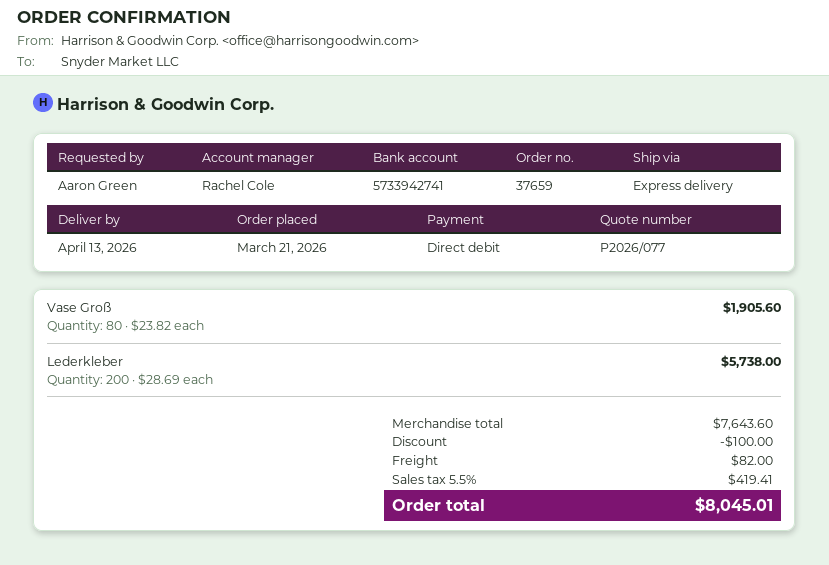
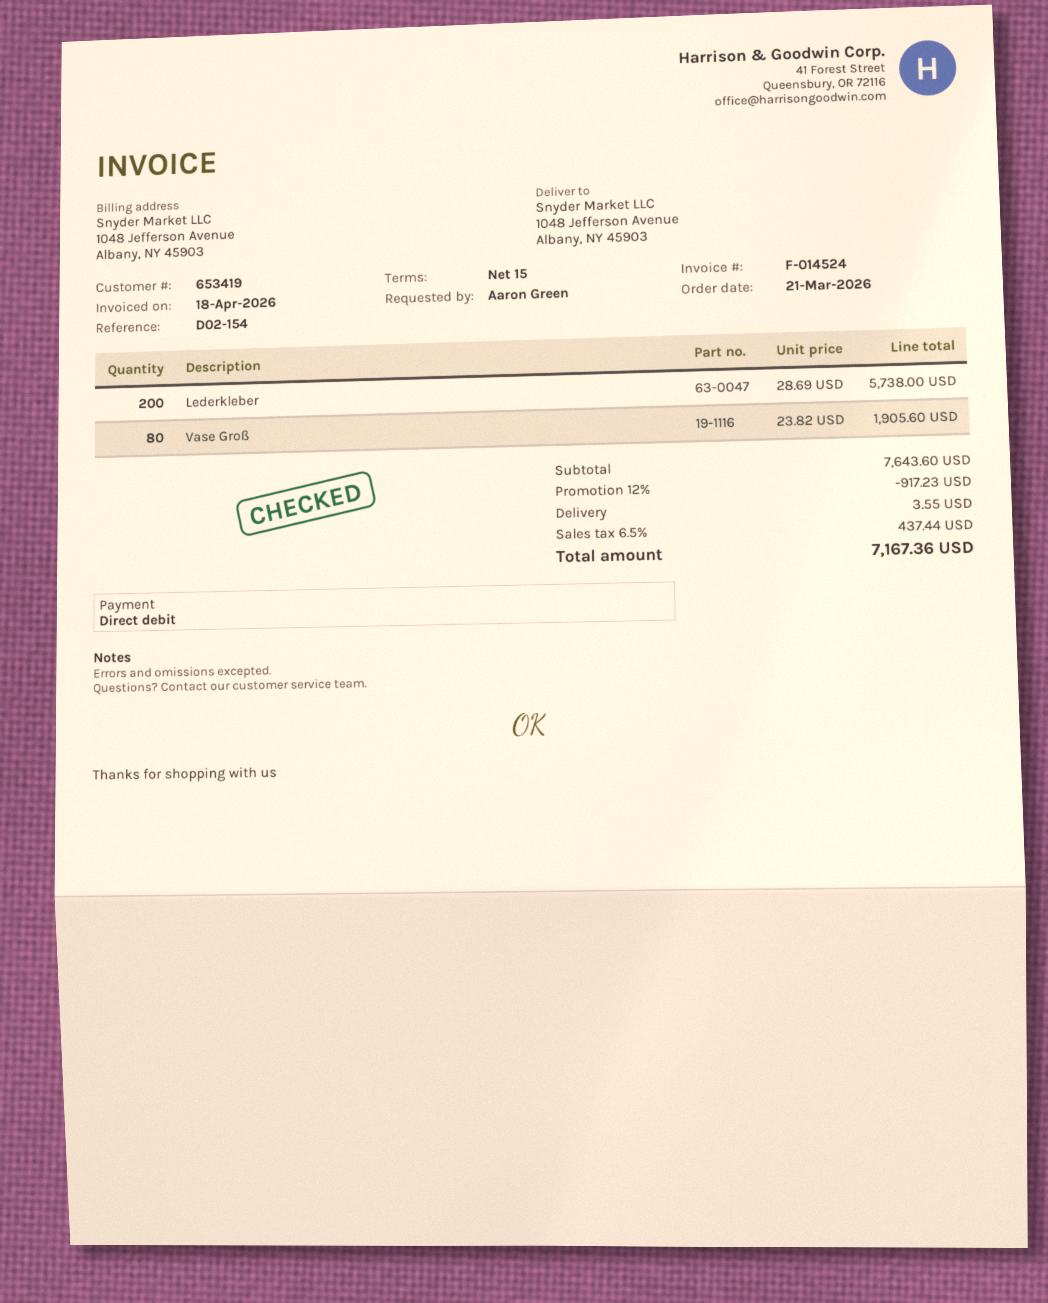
discount: 100.00 -> 917.23
shipping: 82.00 -> 3.55
tax: 5.5% = 419.41 -> 6.5% = 437.44
total: 8045.01 -> 7167.36

